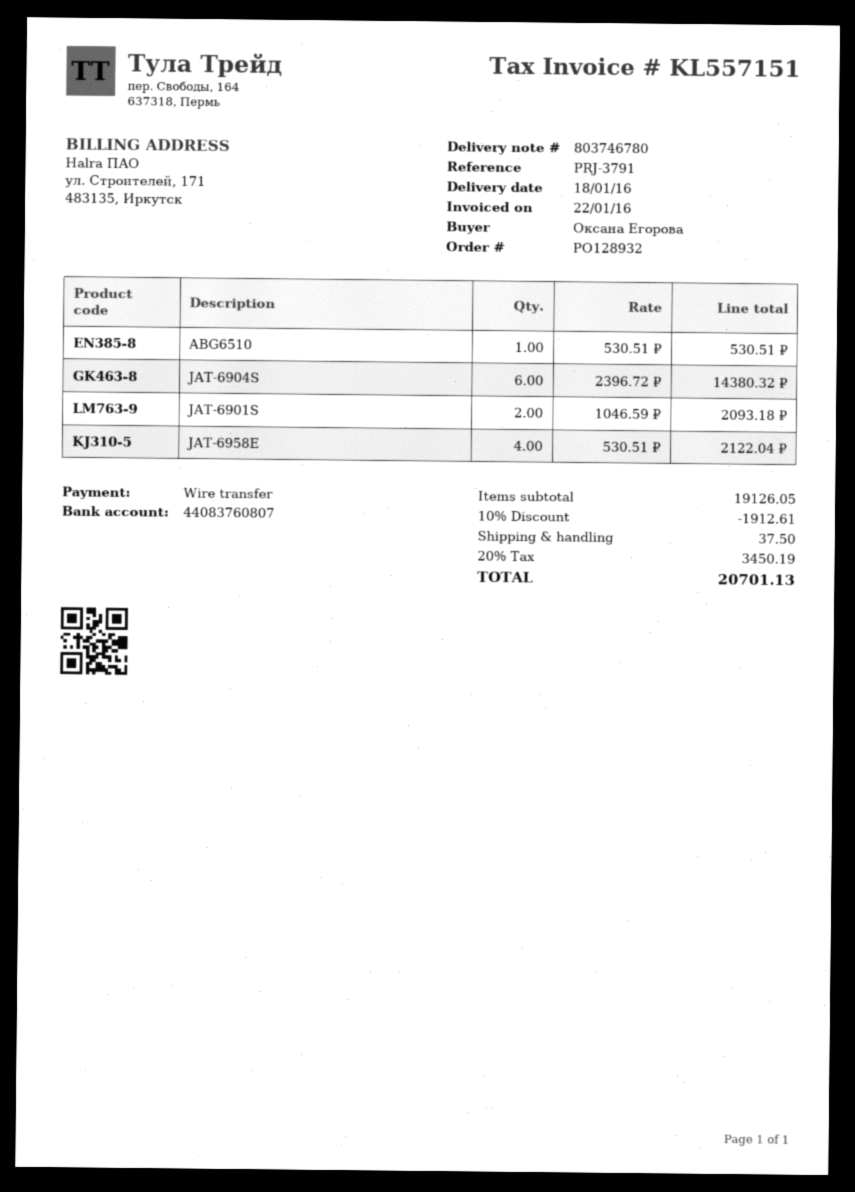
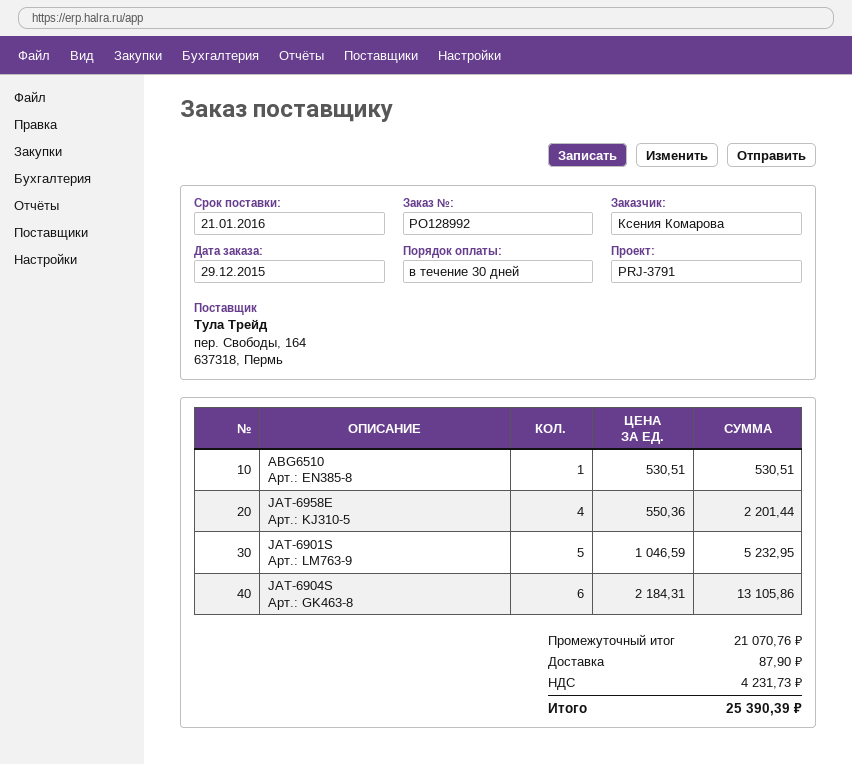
order number: PO128932 -> PO128992
delivery date: 2016-01-18 -> 2016-01-21
ordered by: Оксана Егорова -> Ксения Комарова
JAT-6904S: 6 x 2396.72 = 14380.32 -> 6 x 2184.31 = 13105.86
JAT-6901S: 2 x 1046.59 = 2093.18 -> 5 x 1046.59 = 5232.95
JAT-6958E: 4 x 530.51 = 2122.04 -> 4 x 550.36 = 2201.44
subtotal: 19126.05 -> 21070.76
discount: 10% = 1912.61 -> none
shipping: 37.50 -> 87.90
tax: 3450.19 -> 4231.73
total: 20701.13 -> 25390.39

